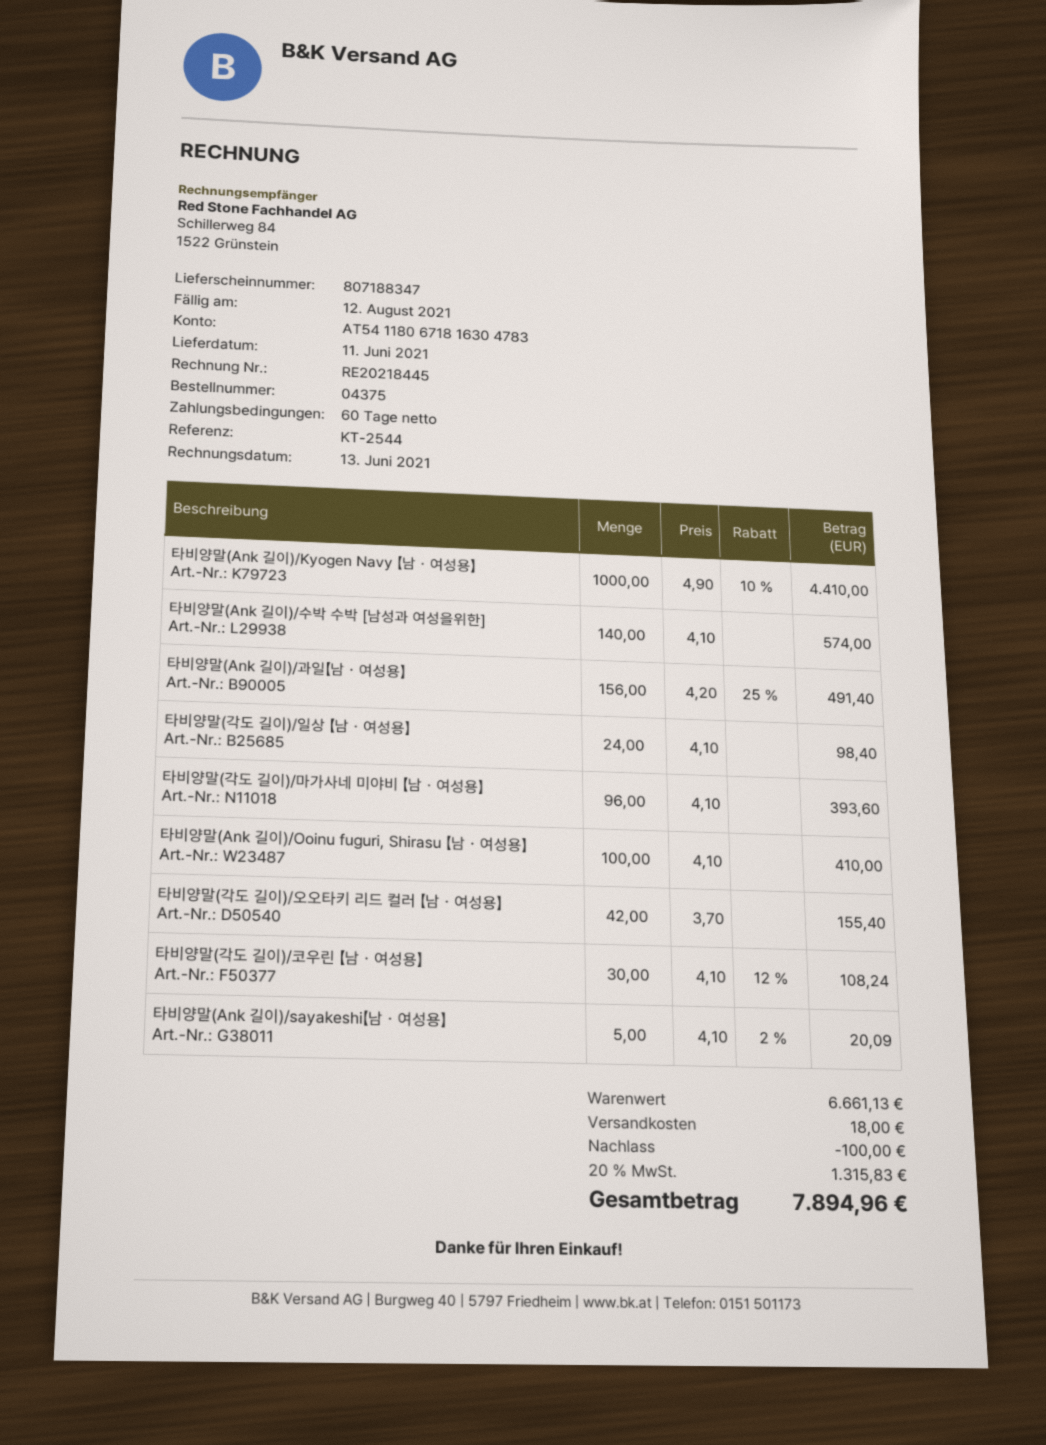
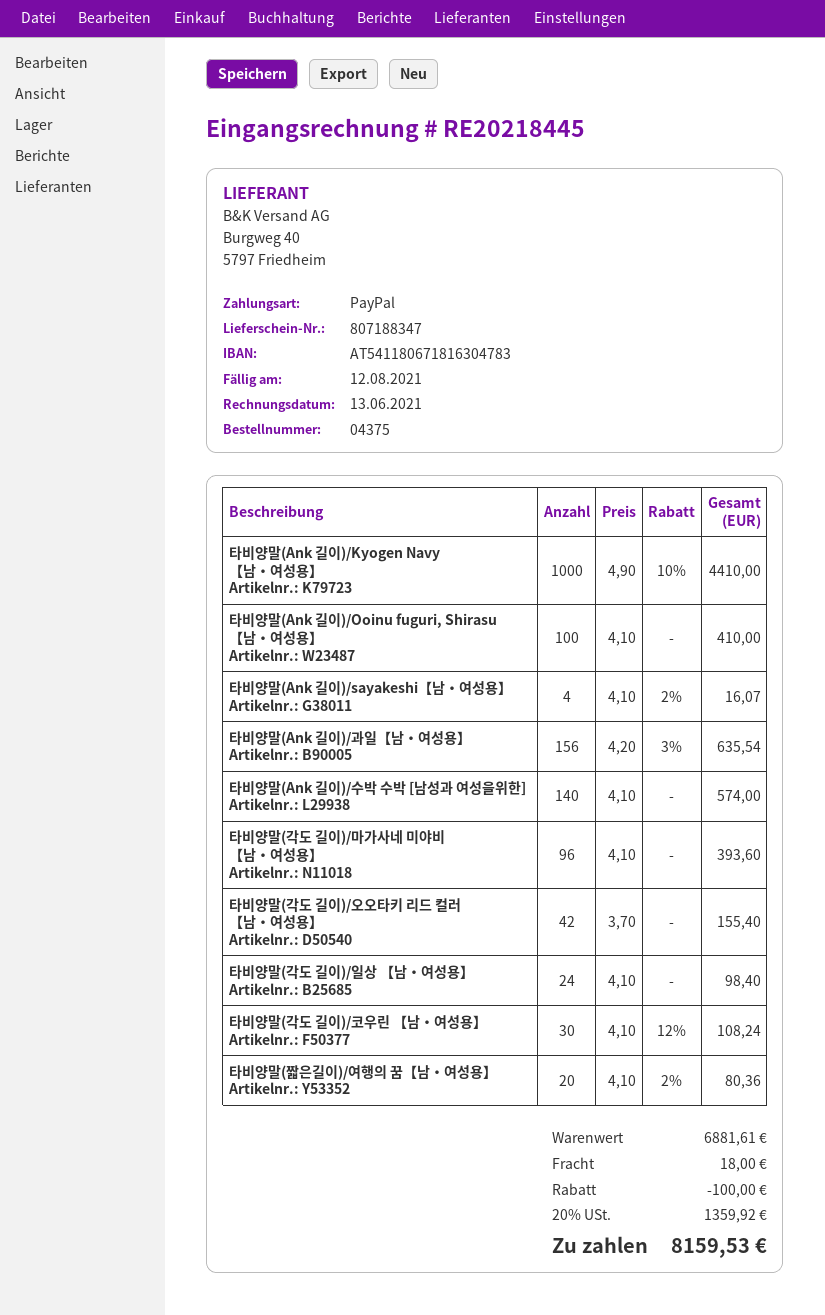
타비양말(Ank 길이)/과일【남・여성용】: 156 x 4.20 - 25% = 491.40 -> 156 x 4.20 - 3% = 635.54
타비양말(Ank 길이)/sayakeshi【남・여성용】: 5 x 4.10 - 2% = 20.09 -> 4 x 4.10 - 2% = 16.07
타비양말(짧은길이)/여행의 꿈【남・여성용】: none -> 20 x 4.10 - 2% = 80.36
subtotal: 6661.13 -> 6881.61
tax: 20% = 1315.83 -> 20% = 1359.92
total: 7894.96 -> 8159.53

